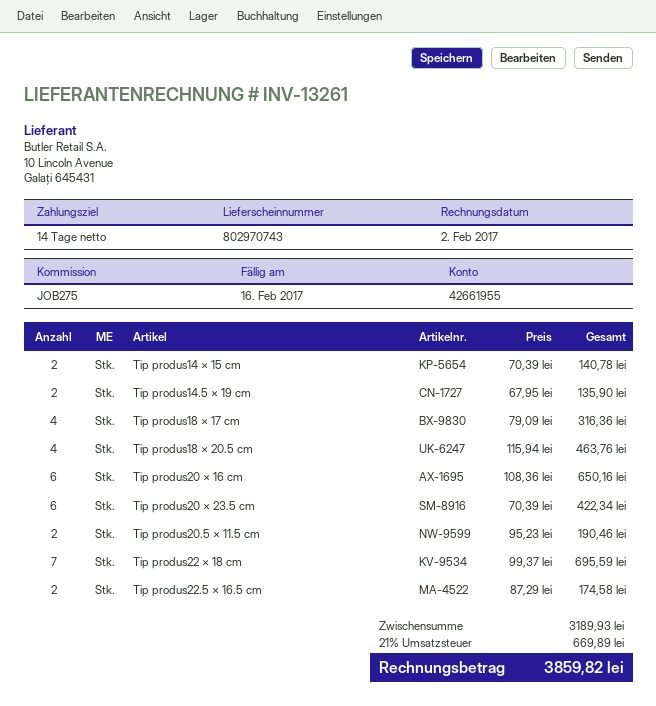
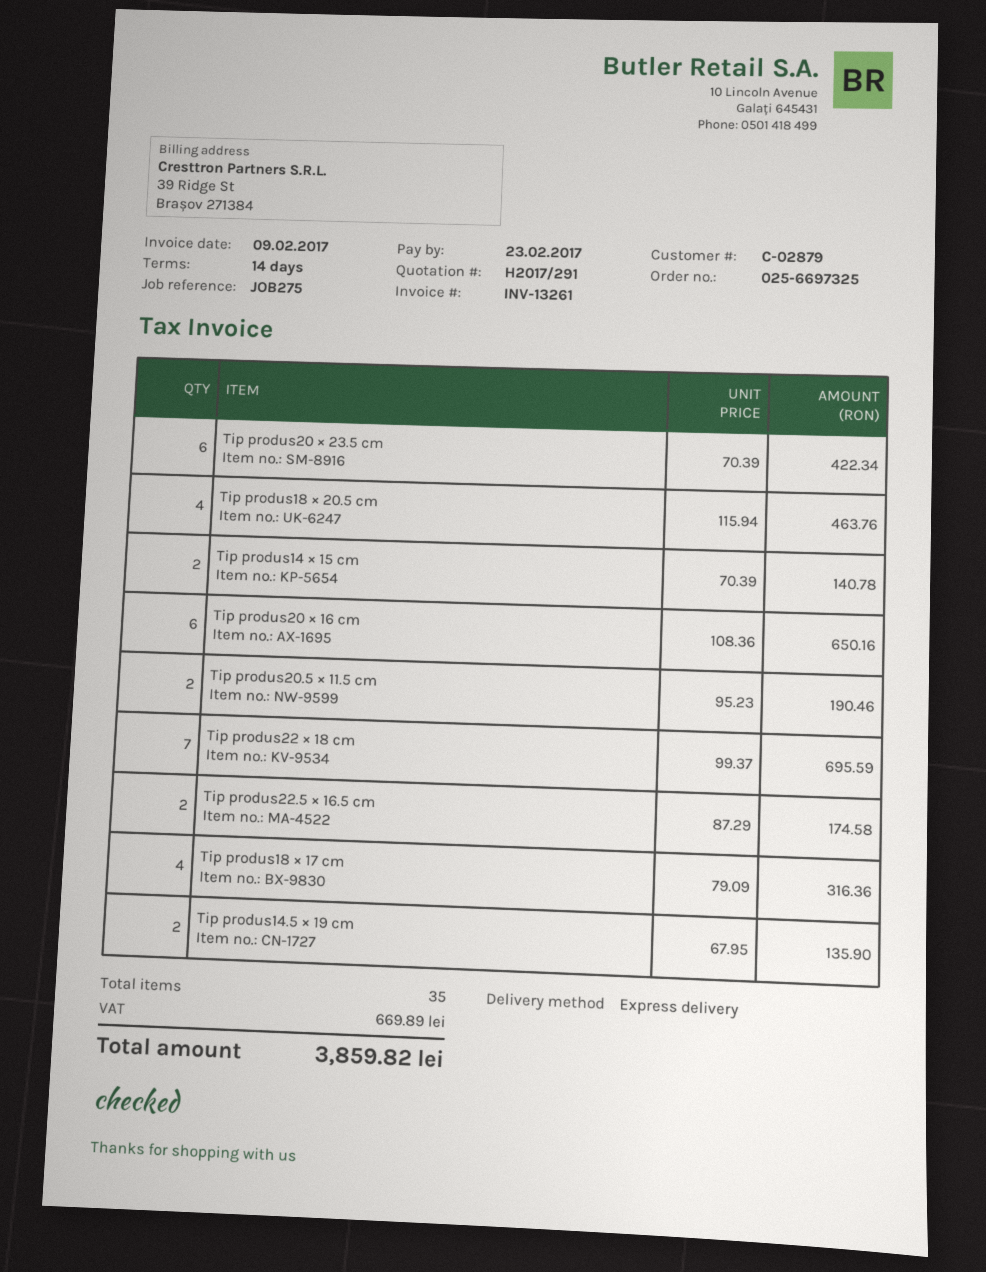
invoice date: 2017-02-02 -> 2017-02-09
due date: 2017-02-16 -> 2017-02-23

